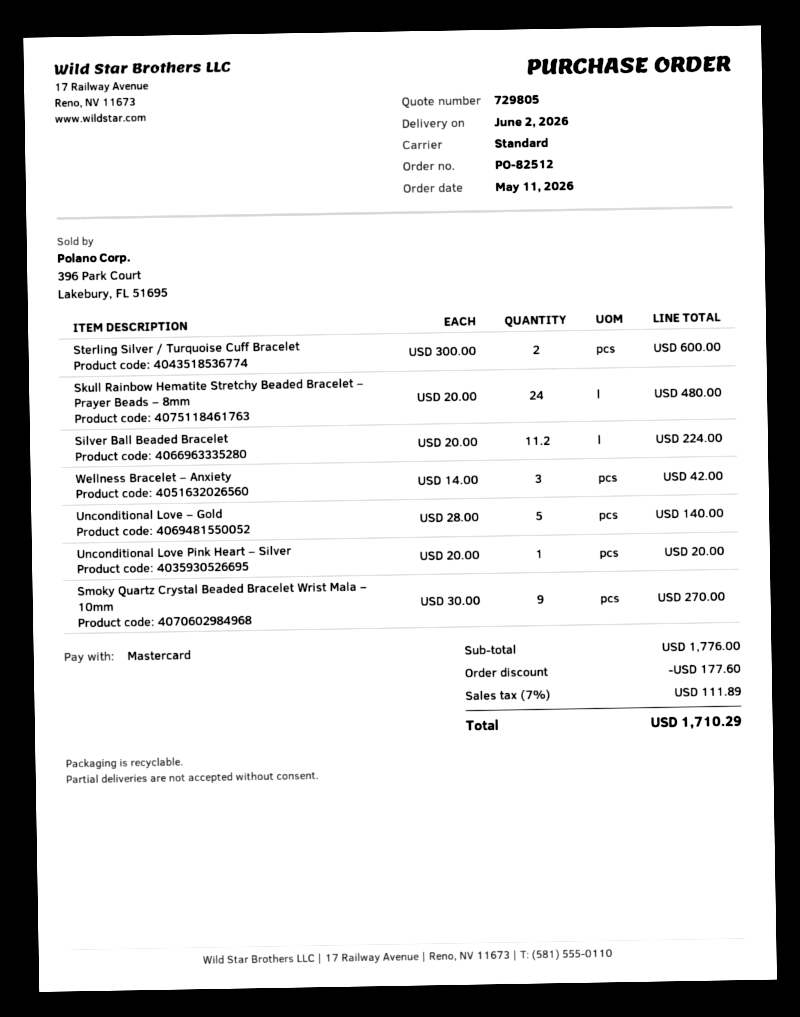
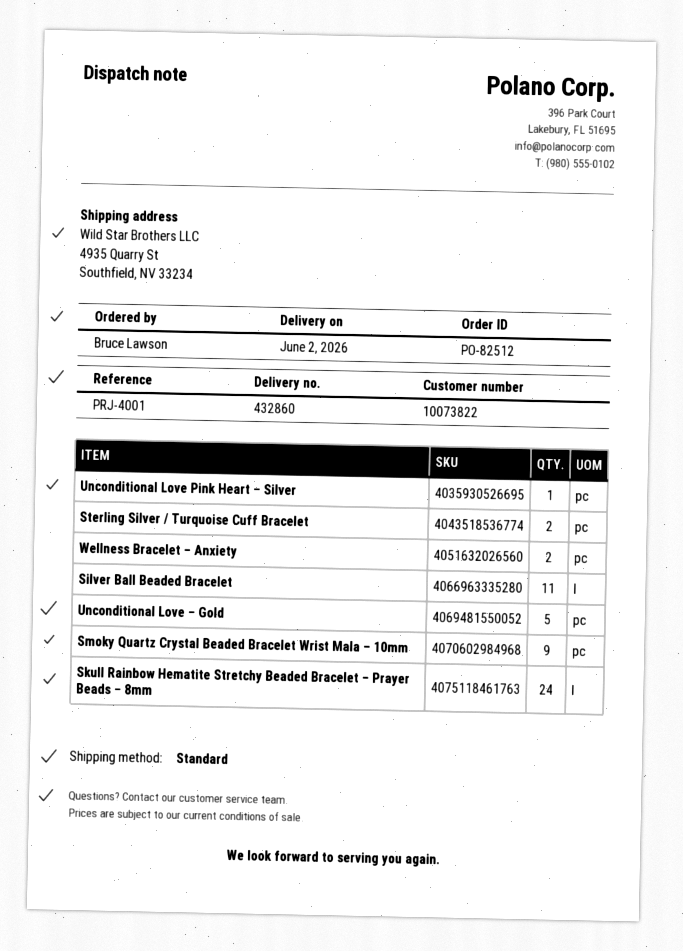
Silver Ball Beaded Bracelet: 11.2 -> 11
Wellness Bracelet – Anxiety: 3 -> 2

